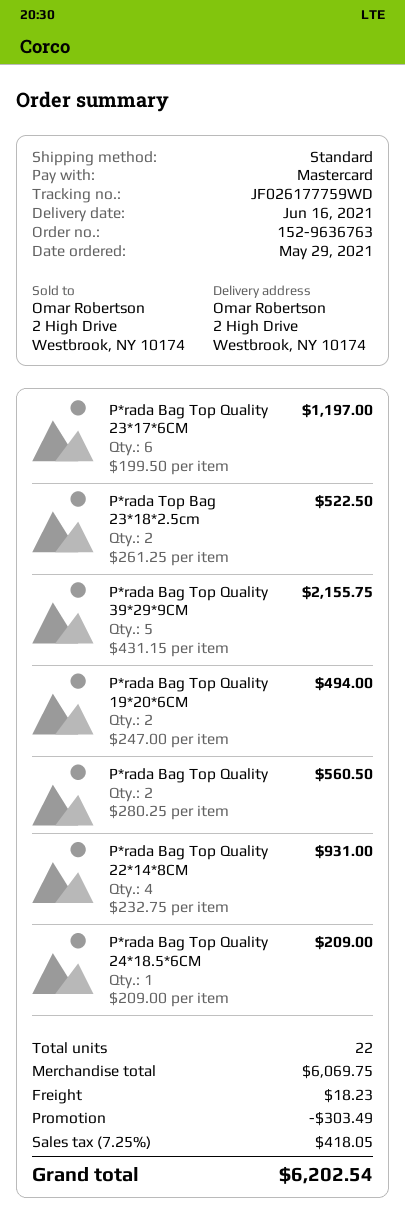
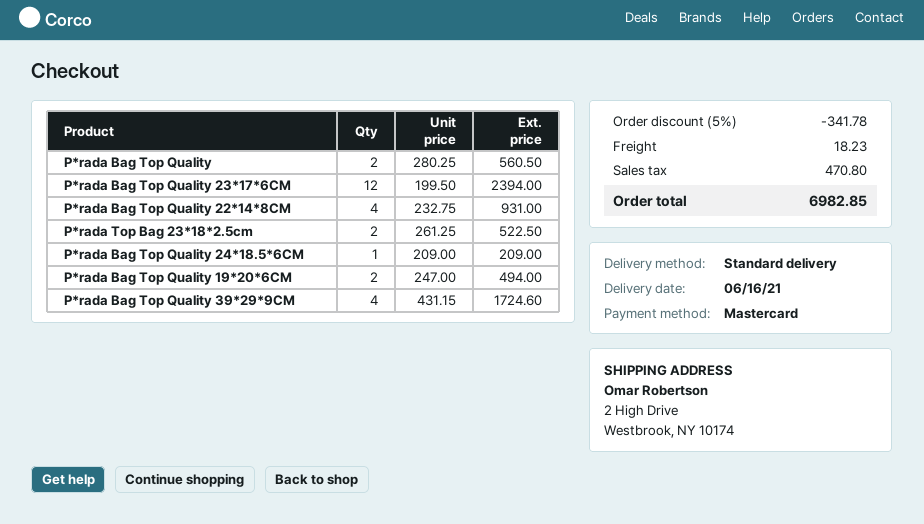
P*rada Bag Top Quality 23*17*6CM: 6 x 199.50 = 1197.00 -> 12 x 199.50 = 2394.00
P*rada Bag Top Quality 39*29*9CM: 5 x 431.15 = 2155.75 -> 4 x 431.15 = 1724.60
discount: 303.49 -> 341.78
tax: 418.05 -> 470.80
total: 6202.54 -> 6982.85

